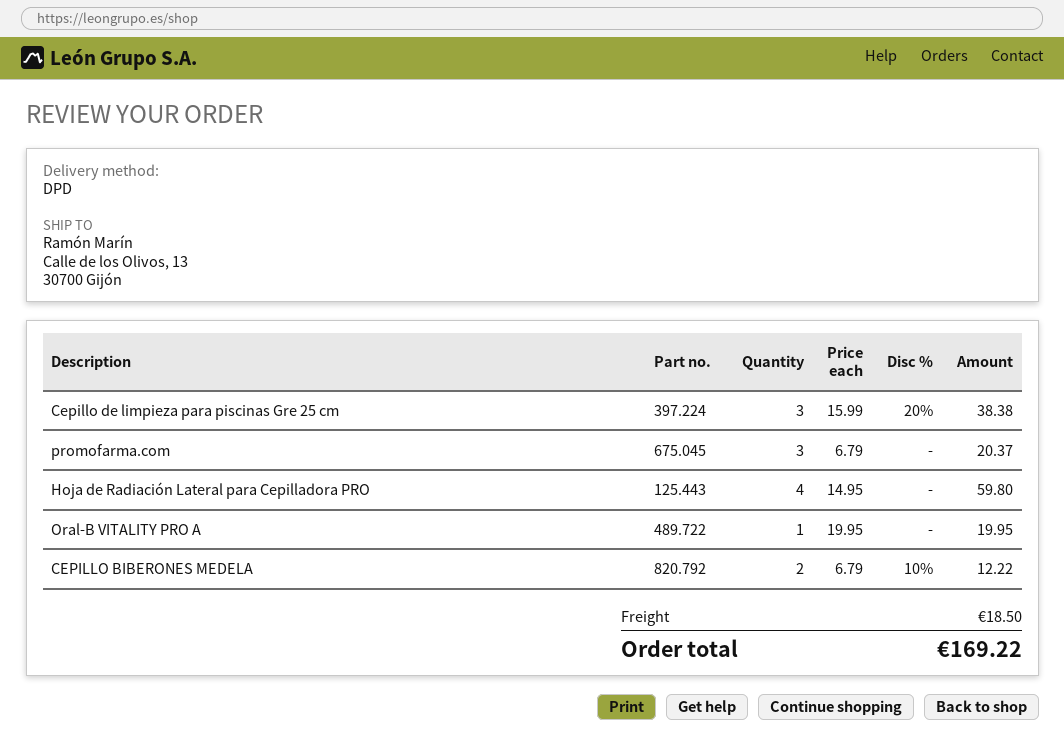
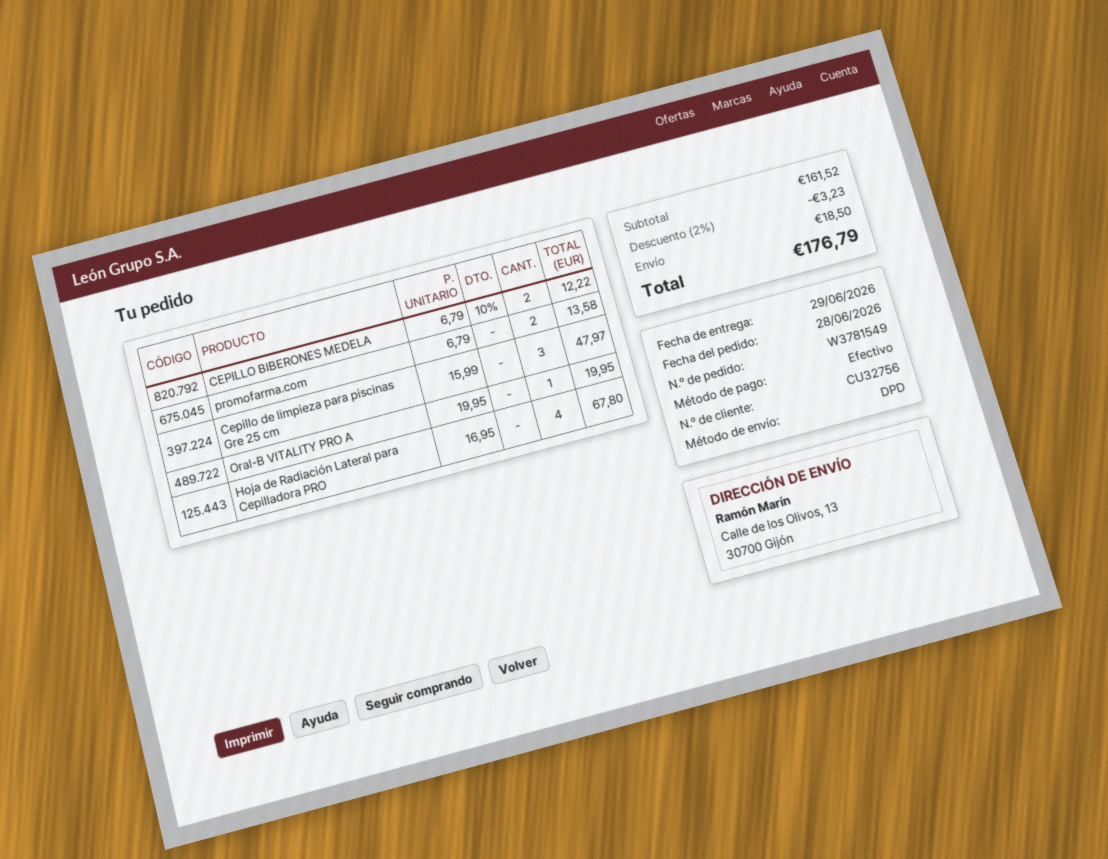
Cepillo de limpieza para piscinas Gre 25 cm: 3 x 15.99 - 20% = 38.38 -> 3 x 15.99 = 47.97
promofarma.com: 3 x 6.79 = 20.37 -> 2 x 6.79 = 13.58
Hoja de Radiación Lateral para Cepilladora PRO: 4 x 14.95 = 59.80 -> 4 x 16.95 = 67.80
discount: none -> 2% = 3.23
total: 169.22 -> 176.79

